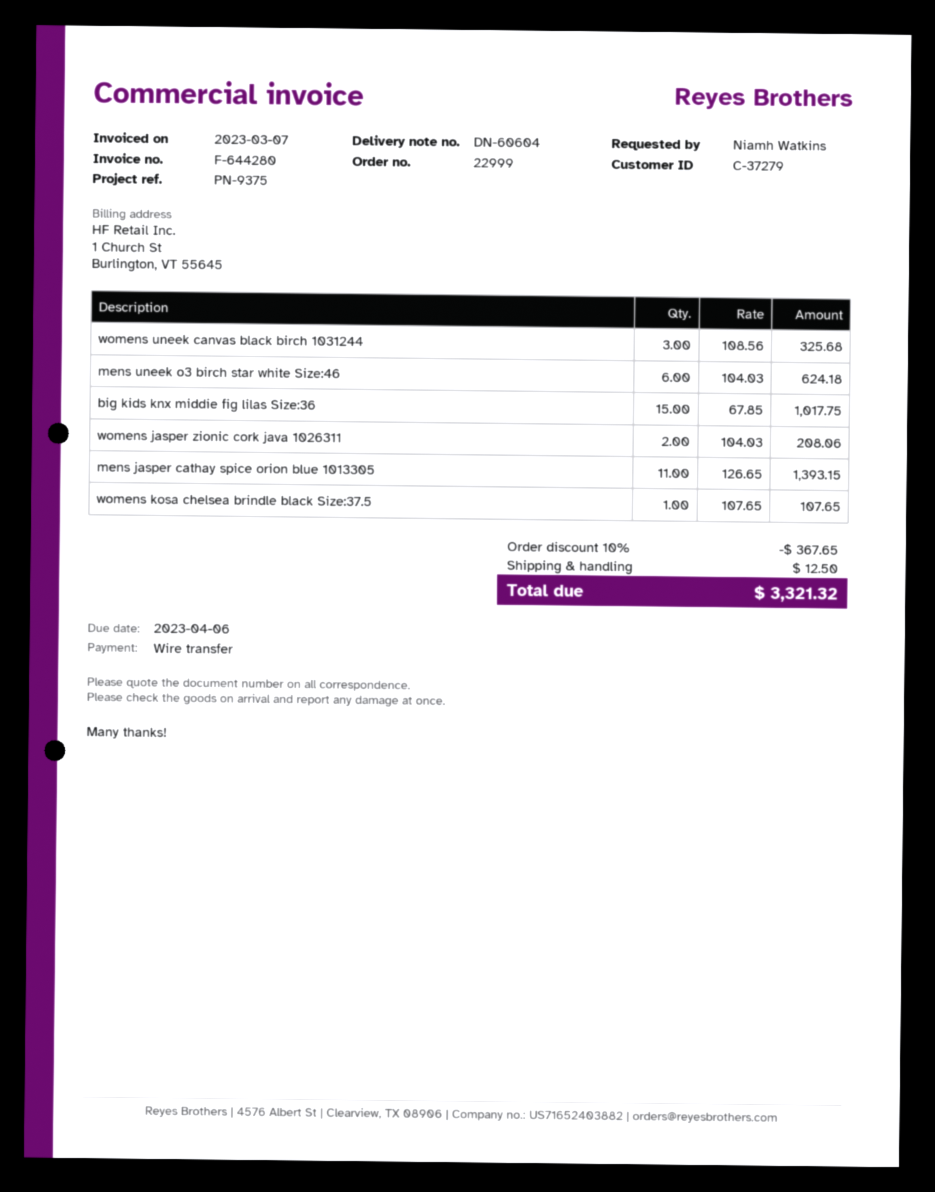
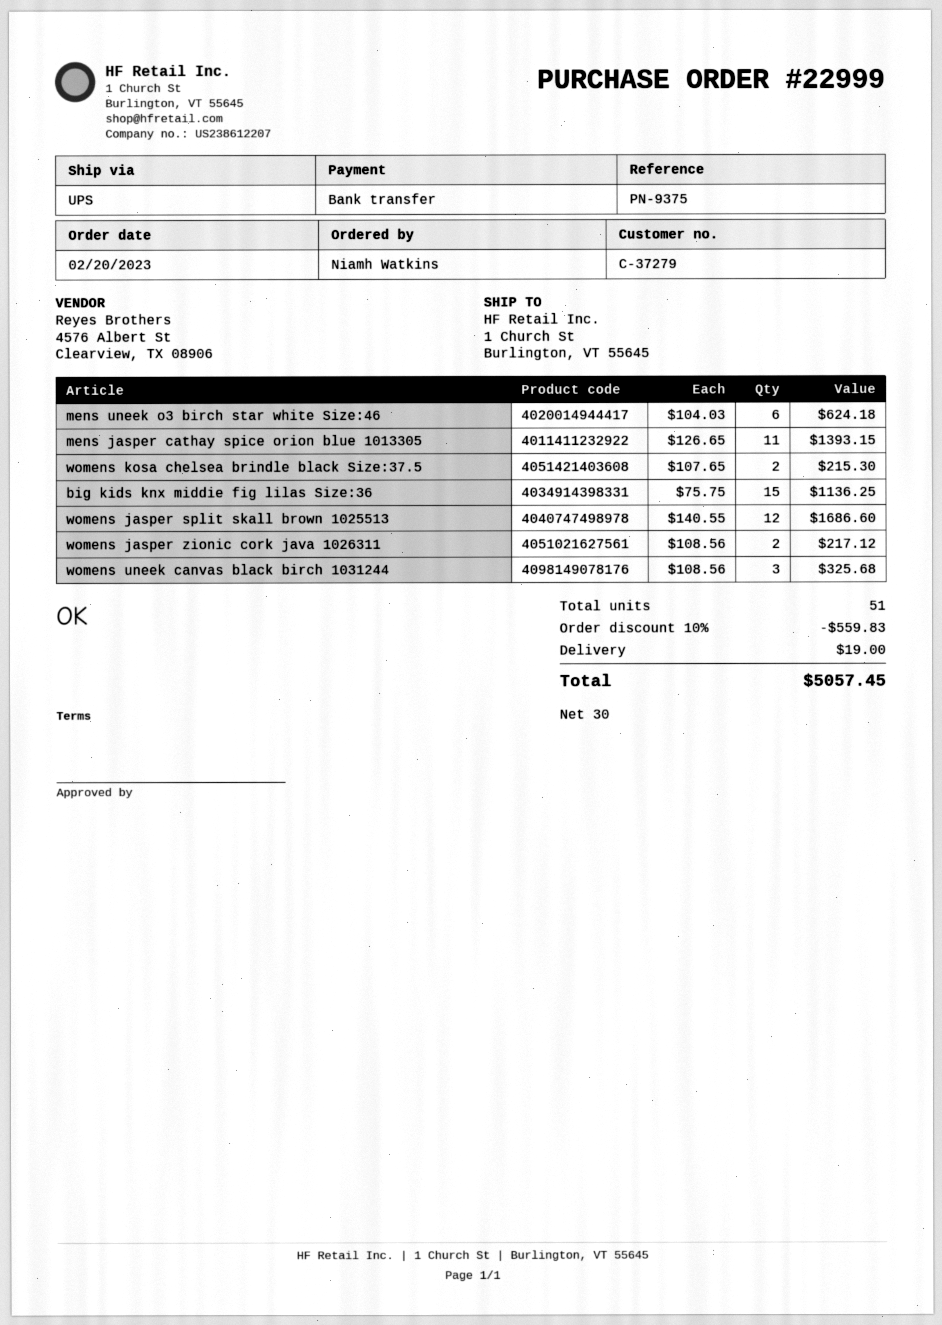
big kids knx middie fig lilas Size:36: 15 x 67.85 = 1017.75 -> 15 x 75.75 = 1136.25
womens jasper zionic cork java 1026311: 2 x 104.03 = 208.06 -> 2 x 108.56 = 217.12
womens kosa chelsea brindle black Size:37.5: 1 x 107.65 = 107.65 -> 2 x 107.65 = 215.30
womens jasper split skall brown 1025513: none -> 12 x 140.55 = 1686.60
discount: 10% = 367.65 -> 10% = 559.83
shipping: 12.50 -> 19.00
total: 3321.32 -> 5057.45

